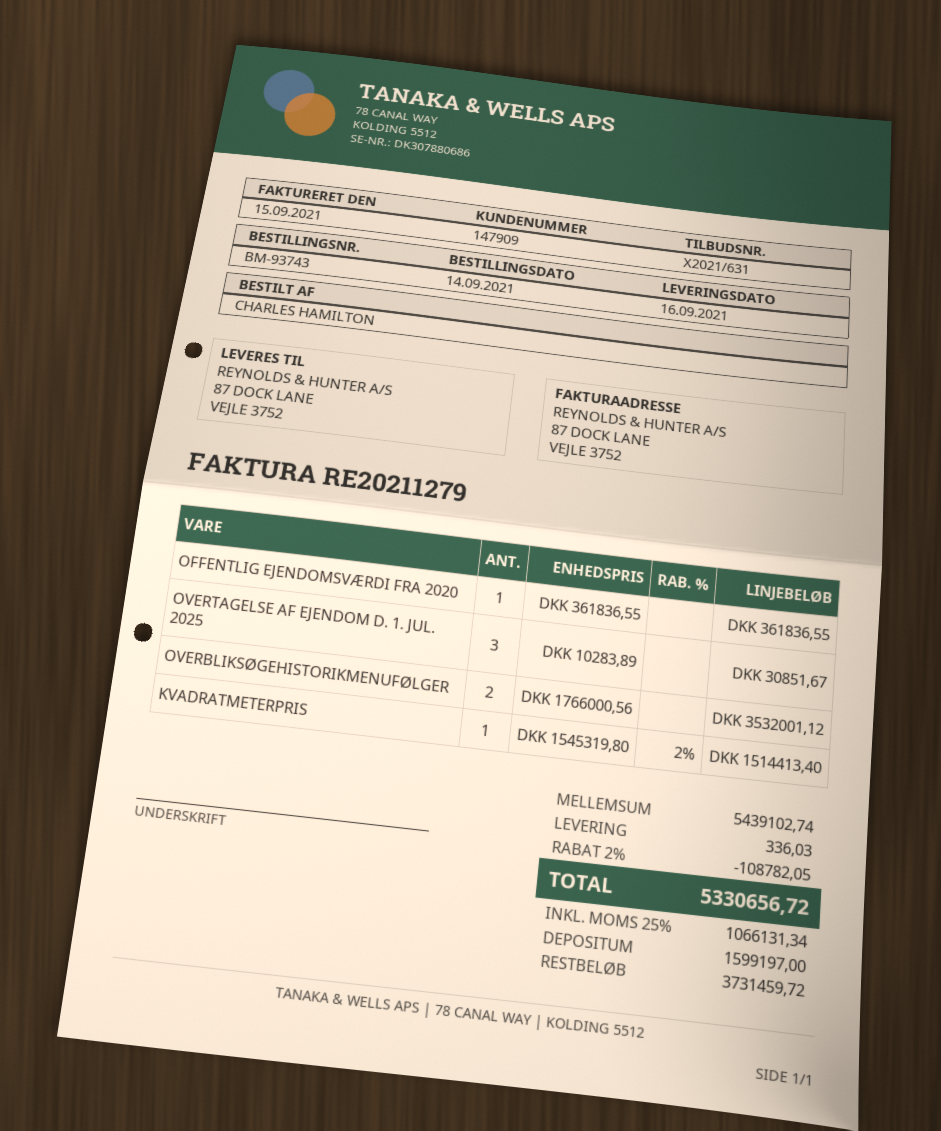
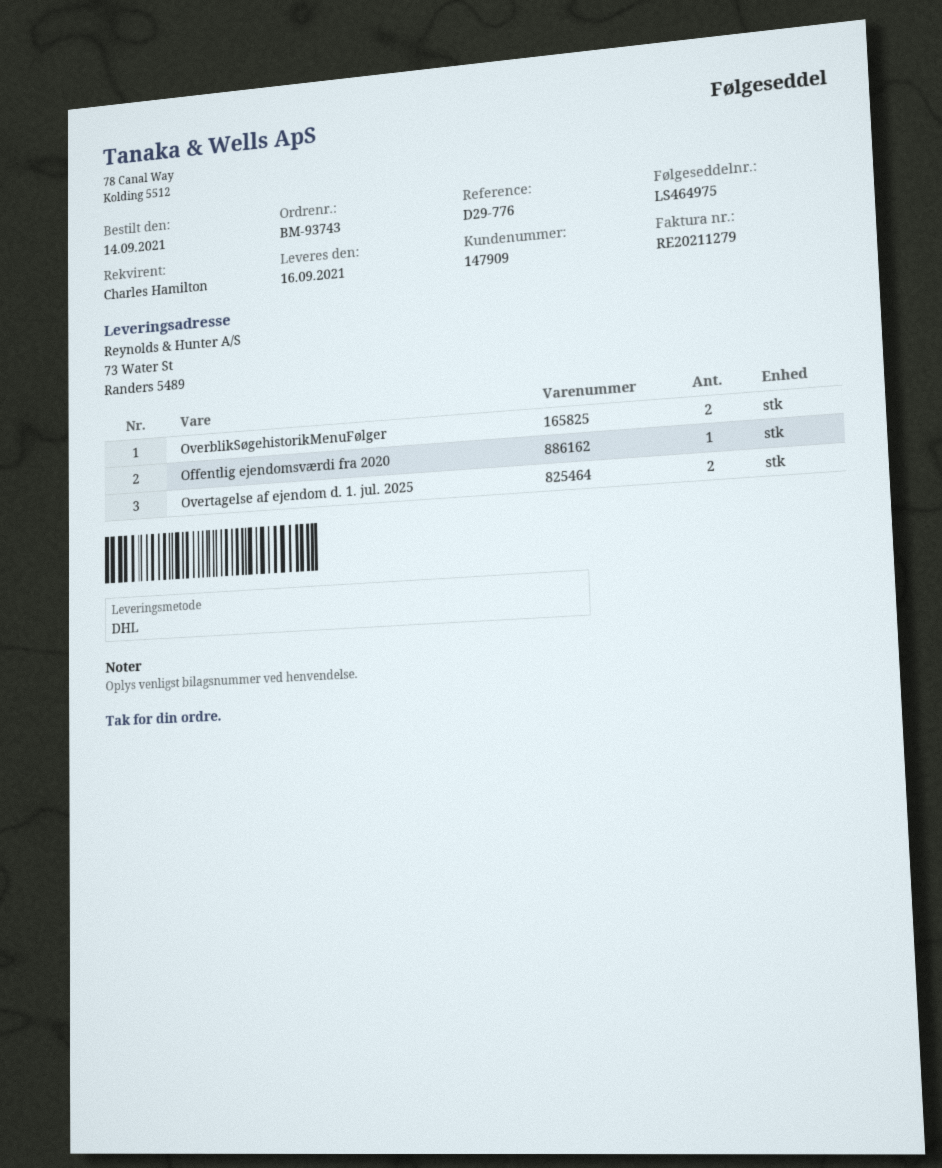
ship to: 87 DOCK LANE, VEJLE 3752 -> 73 Water St, Randers 5489
OVERTAGELSE AF EJENDOM D. 1. JUL. 2025: 3 -> 2
KVADRATMETERPRIS: 1 -> none

